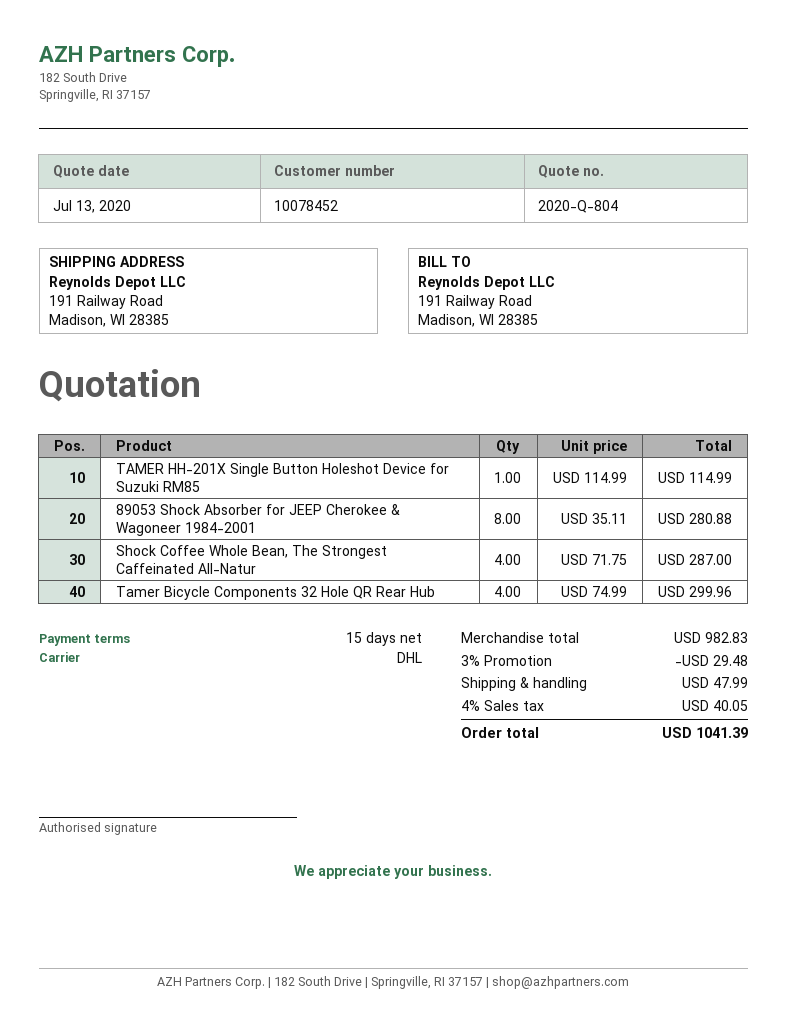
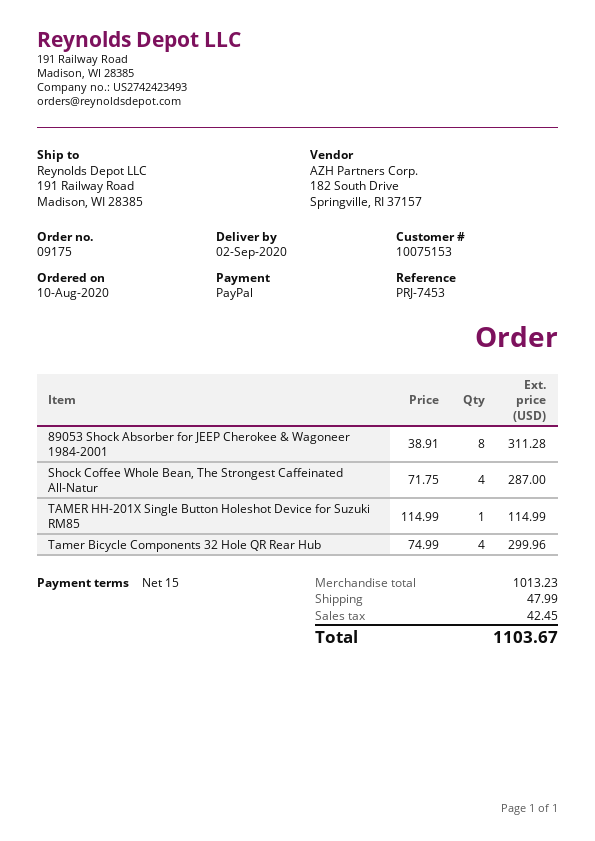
customer number: 10078452 -> 10075153
89053 Shock Absorber for JEEP Cherokee & Wagoneer 1984-2001: 8 x 35.11 = 280.88 -> 8 x 38.91 = 311.28
subtotal: 982.83 -> 1013.23
discount: 3% = 29.48 -> none
tax: 40.05 -> 42.45
total: 1041.39 -> 1103.67

